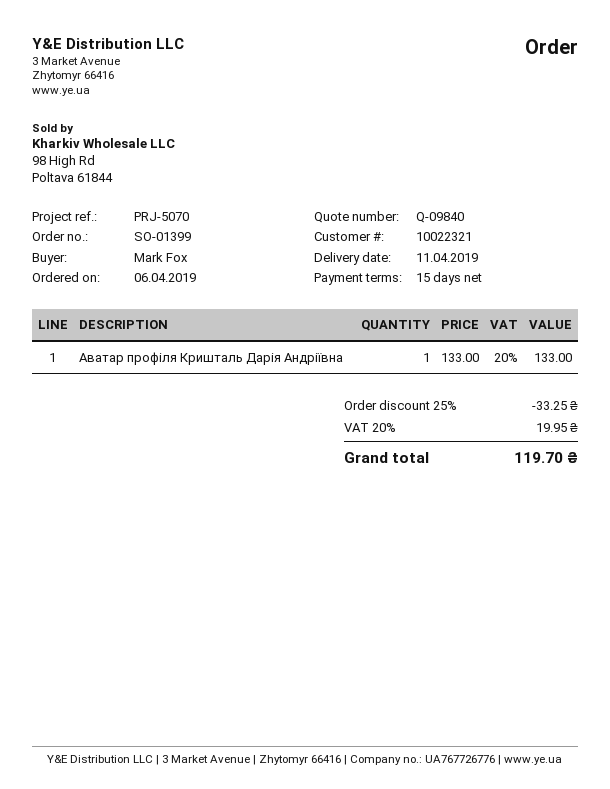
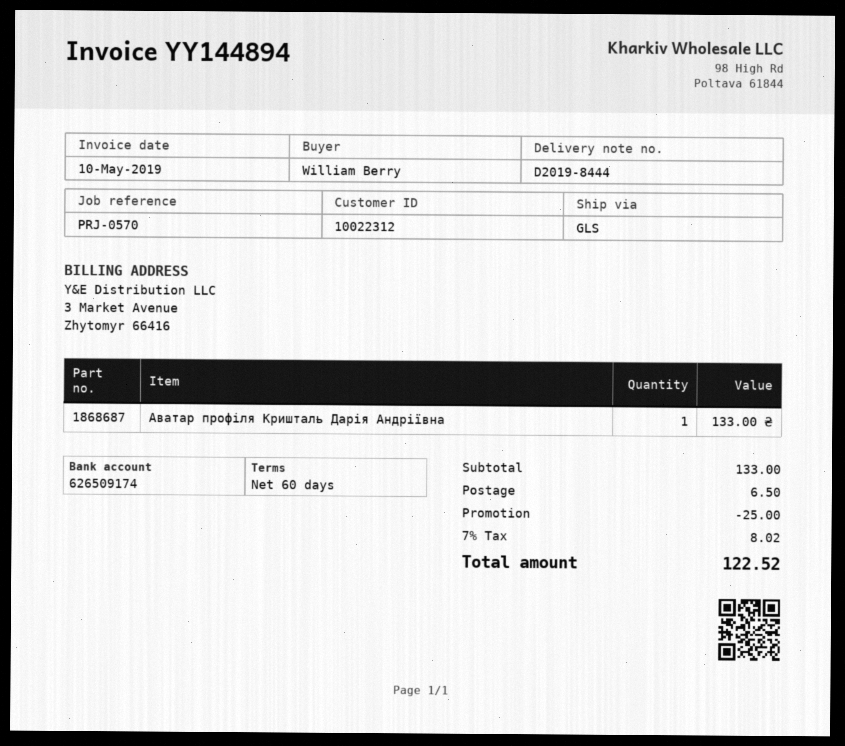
payment terms: 15 days -> 60 days
customer number: 10022321 -> 10022312
reference: PRJ-5070 -> PRJ-0570
ordered by: Mark Fox -> William Berry
discount: 33.25 -> 25.00
shipping: none -> 6.50
tax: 20% = 19.95 -> 7% = 8.02
total: 119.70 -> 122.52

